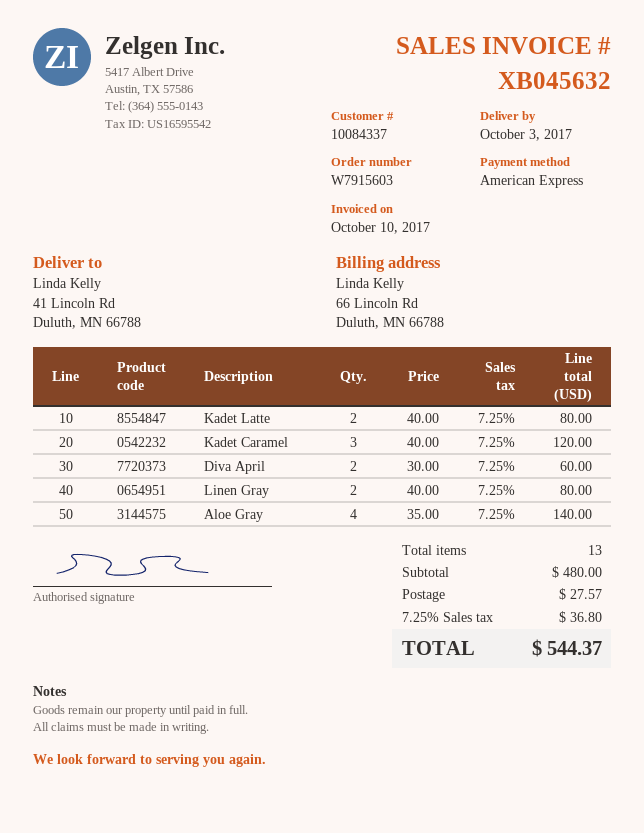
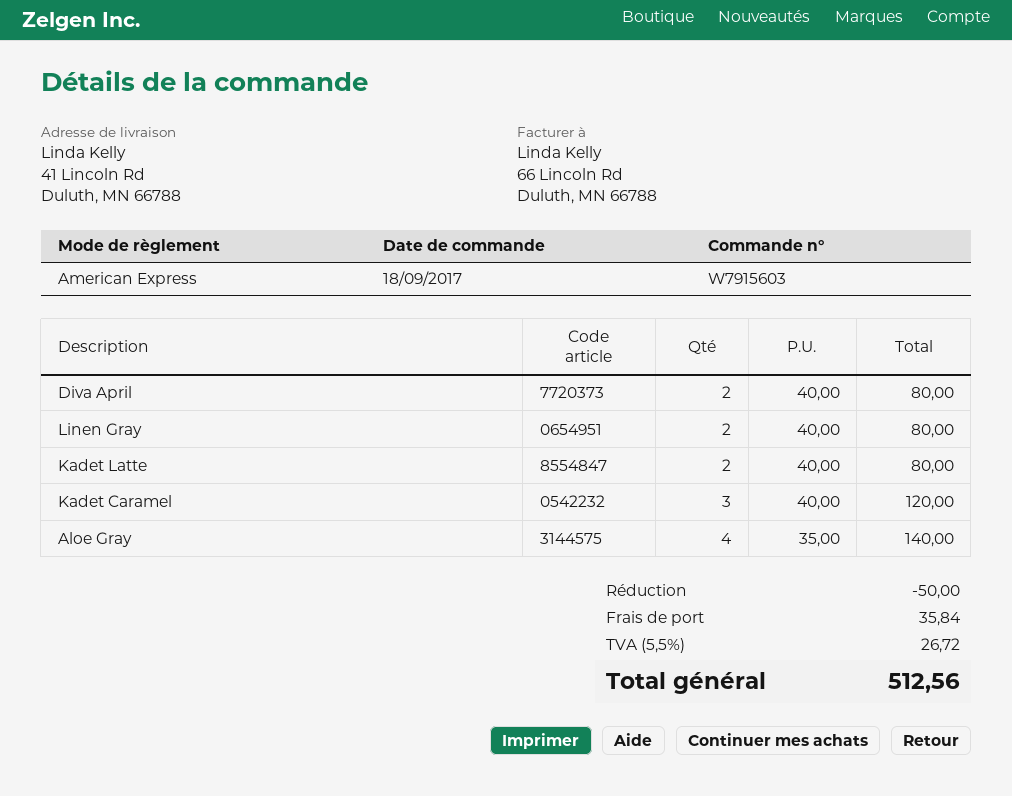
Diva April: 2 x 30.00 = 60.00 -> 2 x 40.00 = 80.00
discount: none -> 50.00
shipping: 27.57 -> 35.84
tax: 7.25% = 36.80 -> 5.5% = 26.72
total: 544.37 -> 512.56

